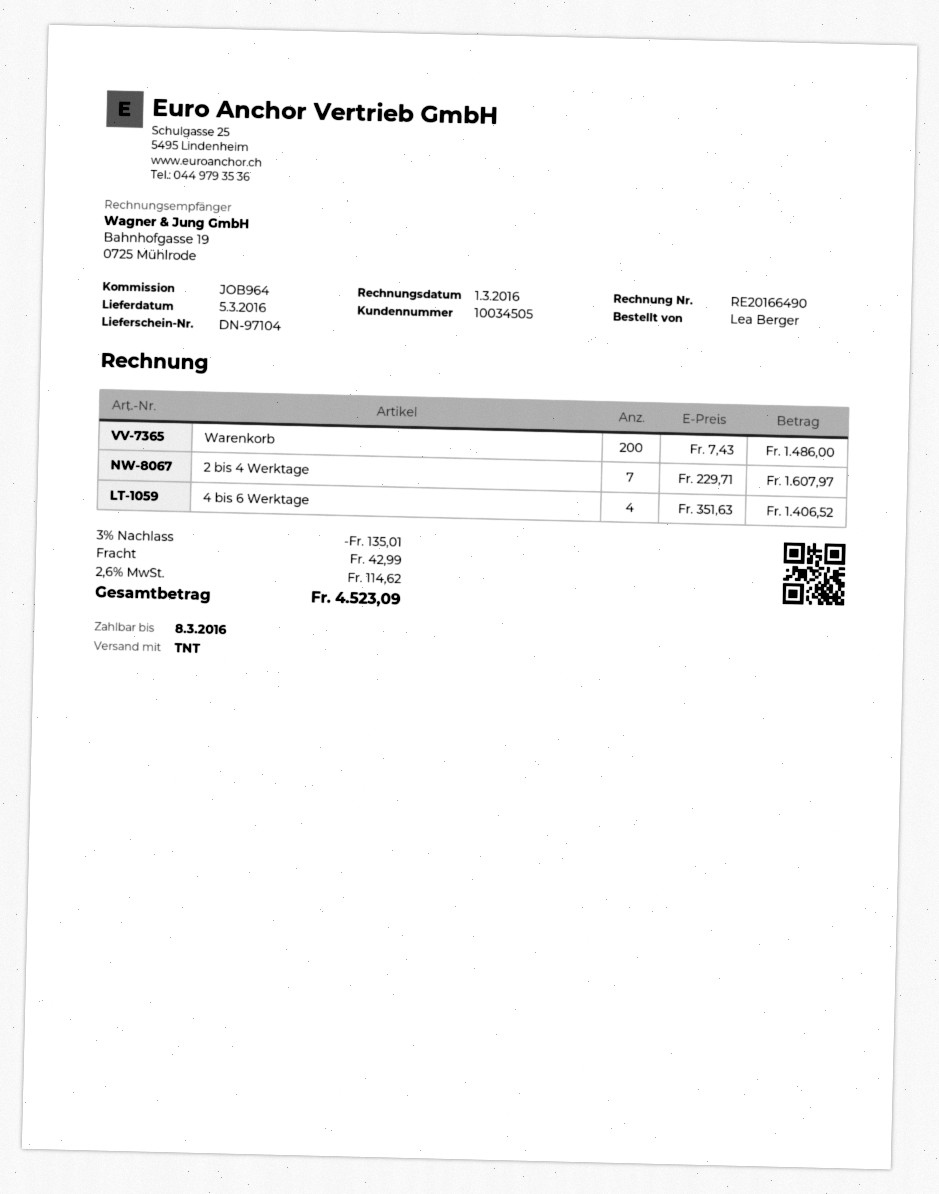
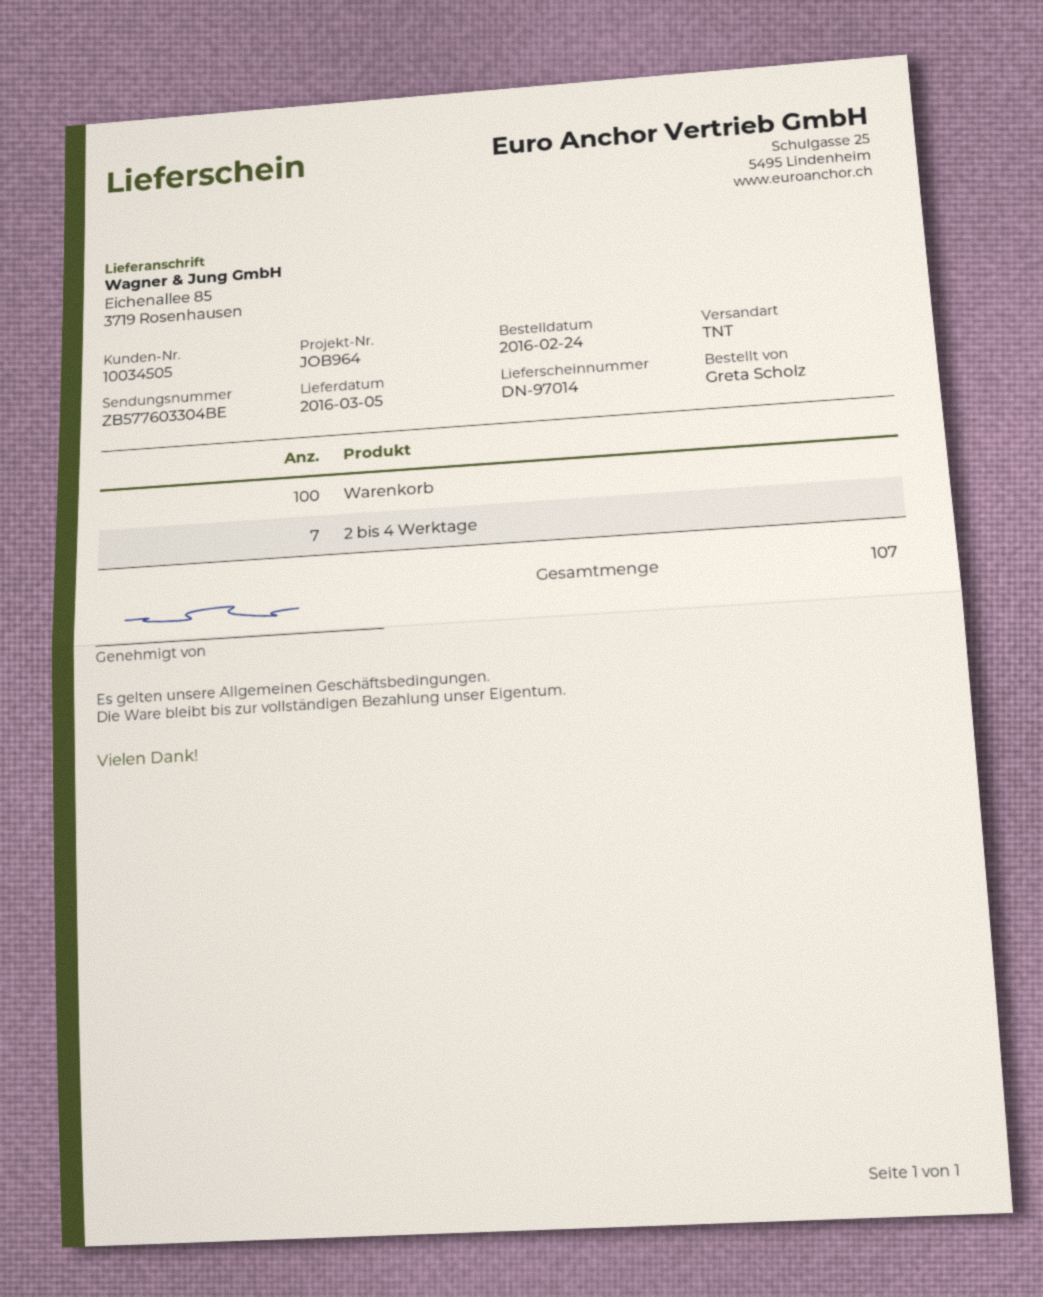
delivery note number: DN-97104 -> DN-97014
ordered by: Lea Berger -> Greta Scholz
Warenkorb: 200 -> 100
4 bis 6 Werktage: 4 -> none

